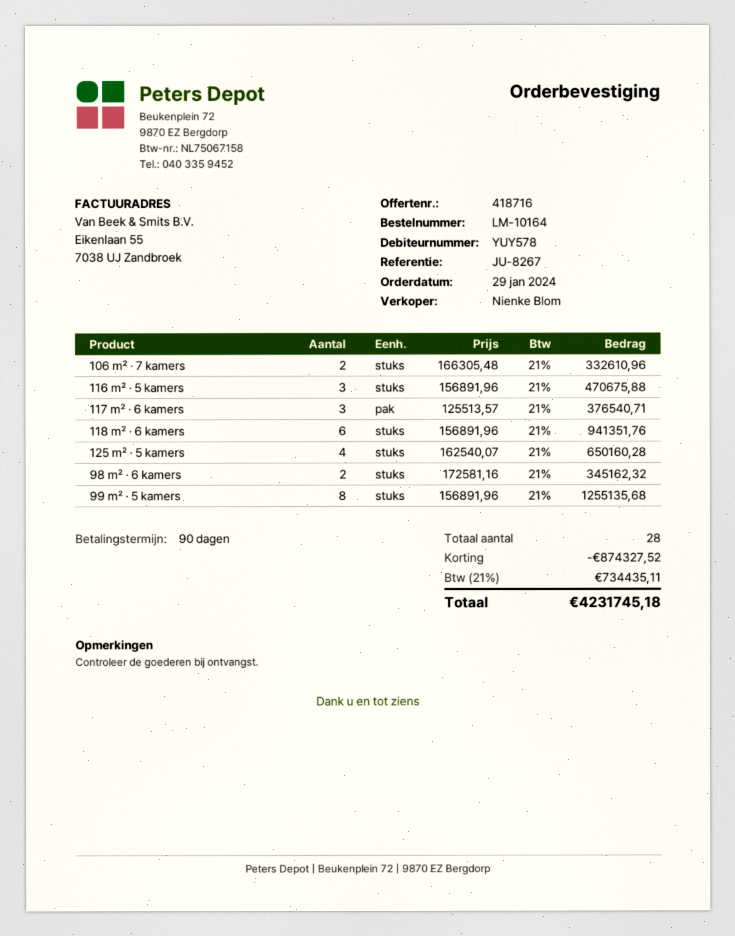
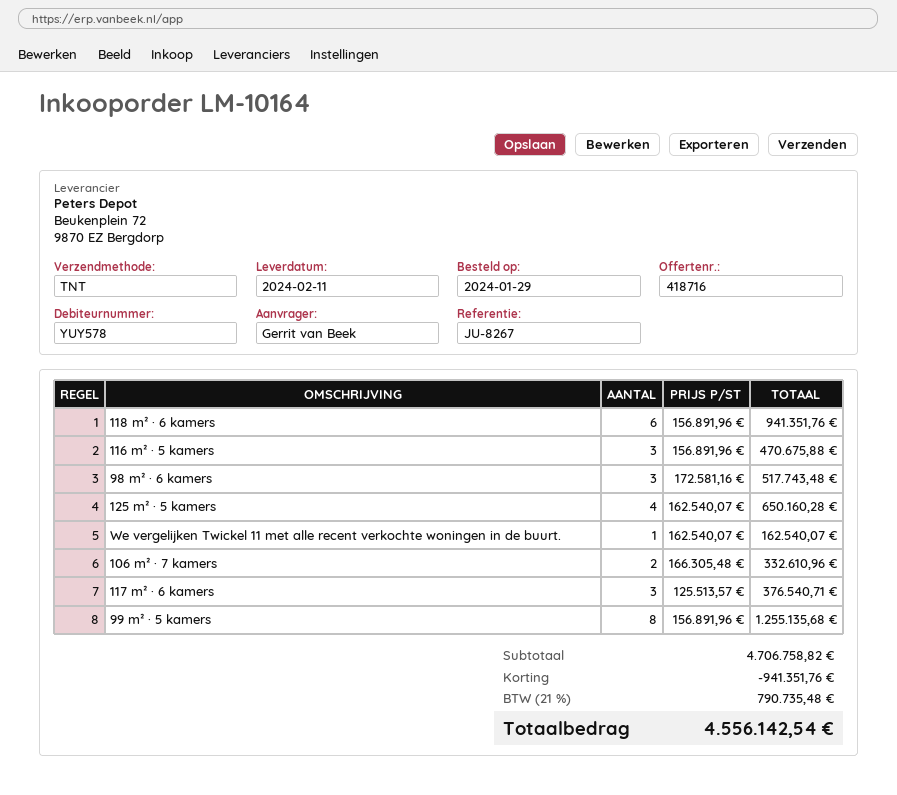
98 m² · 6 kamers: 2 x 172581.16 = 345162.32 -> 3 x 172581.16 = 517743.48
We vergelijken Twickel 11 met alle recent verkochte woningen in de buurt.: none -> 1 x 162540.07 = 162540.07
discount: 874327.52 -> 941351.76
tax: 21% = 734435.11 -> 21% = 790735.48
total: 4231745.18 -> 4556142.54

